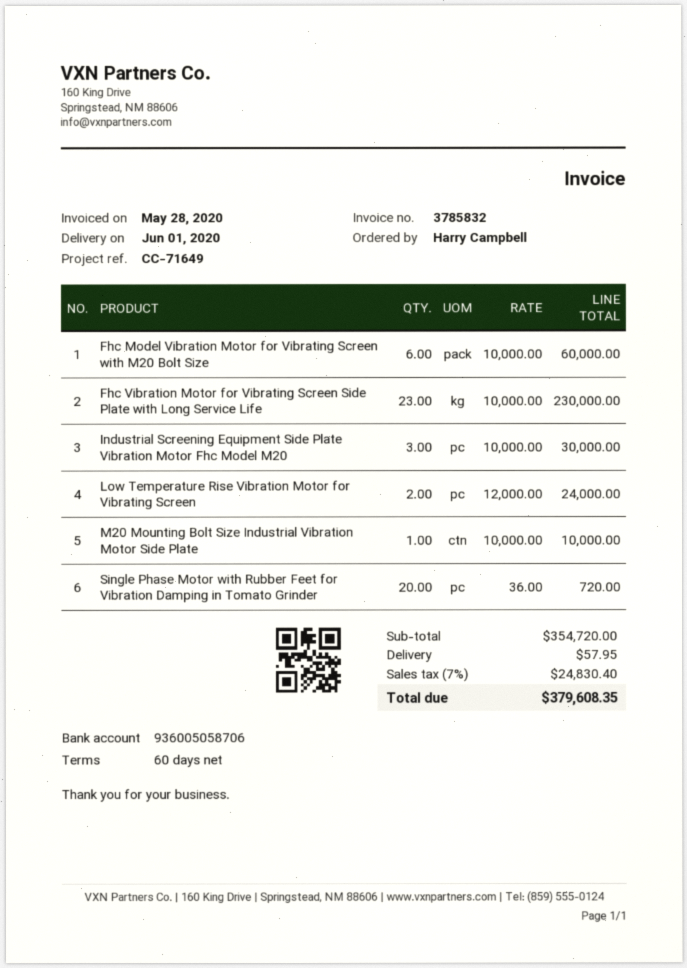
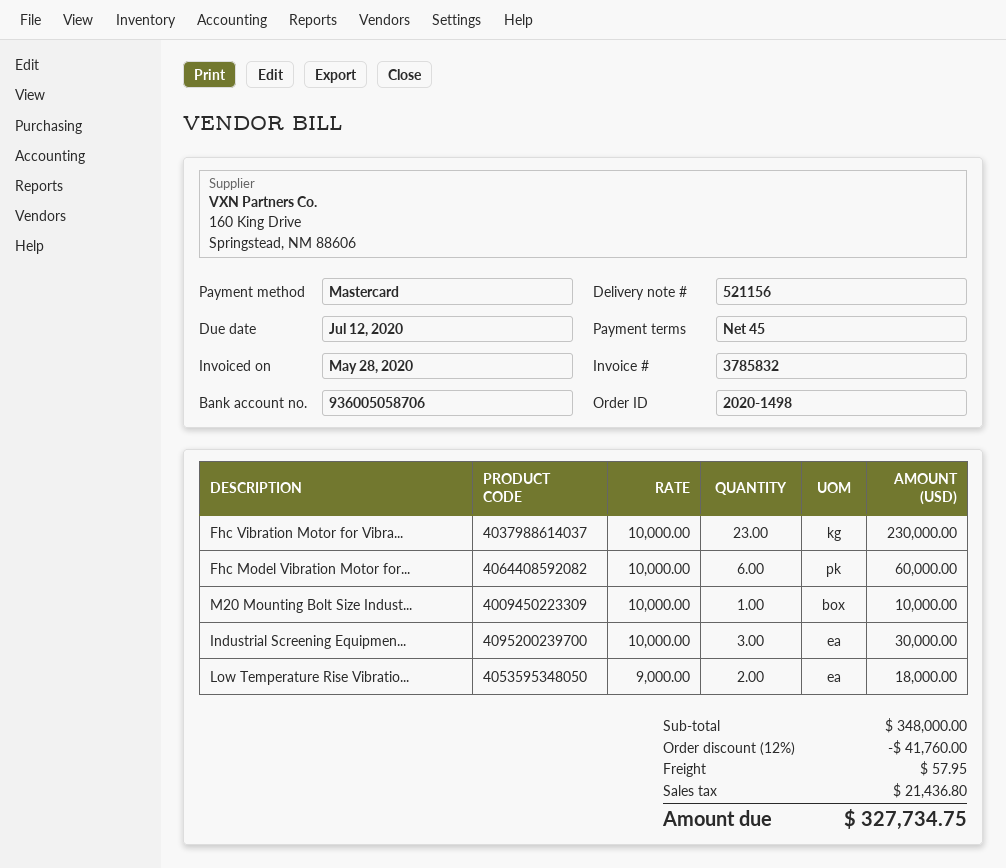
payment terms: 60 days -> 45 days
Low Temperature Rise Vibration Motor for Vibrating Screen: 2 x 12000.00 = 24000.00 -> 2 x 9000.00 = 18000.00
Single Phase Motor with Rubber Feet for Vibration Damping in Tomato Grinder: 20 x 36.00 = 720.00 -> none
subtotal: 354720.00 -> 348000.00
discount: none -> 12% = 41760.00
tax: 24830.40 -> 21436.80
total: 379608.35 -> 327734.75

